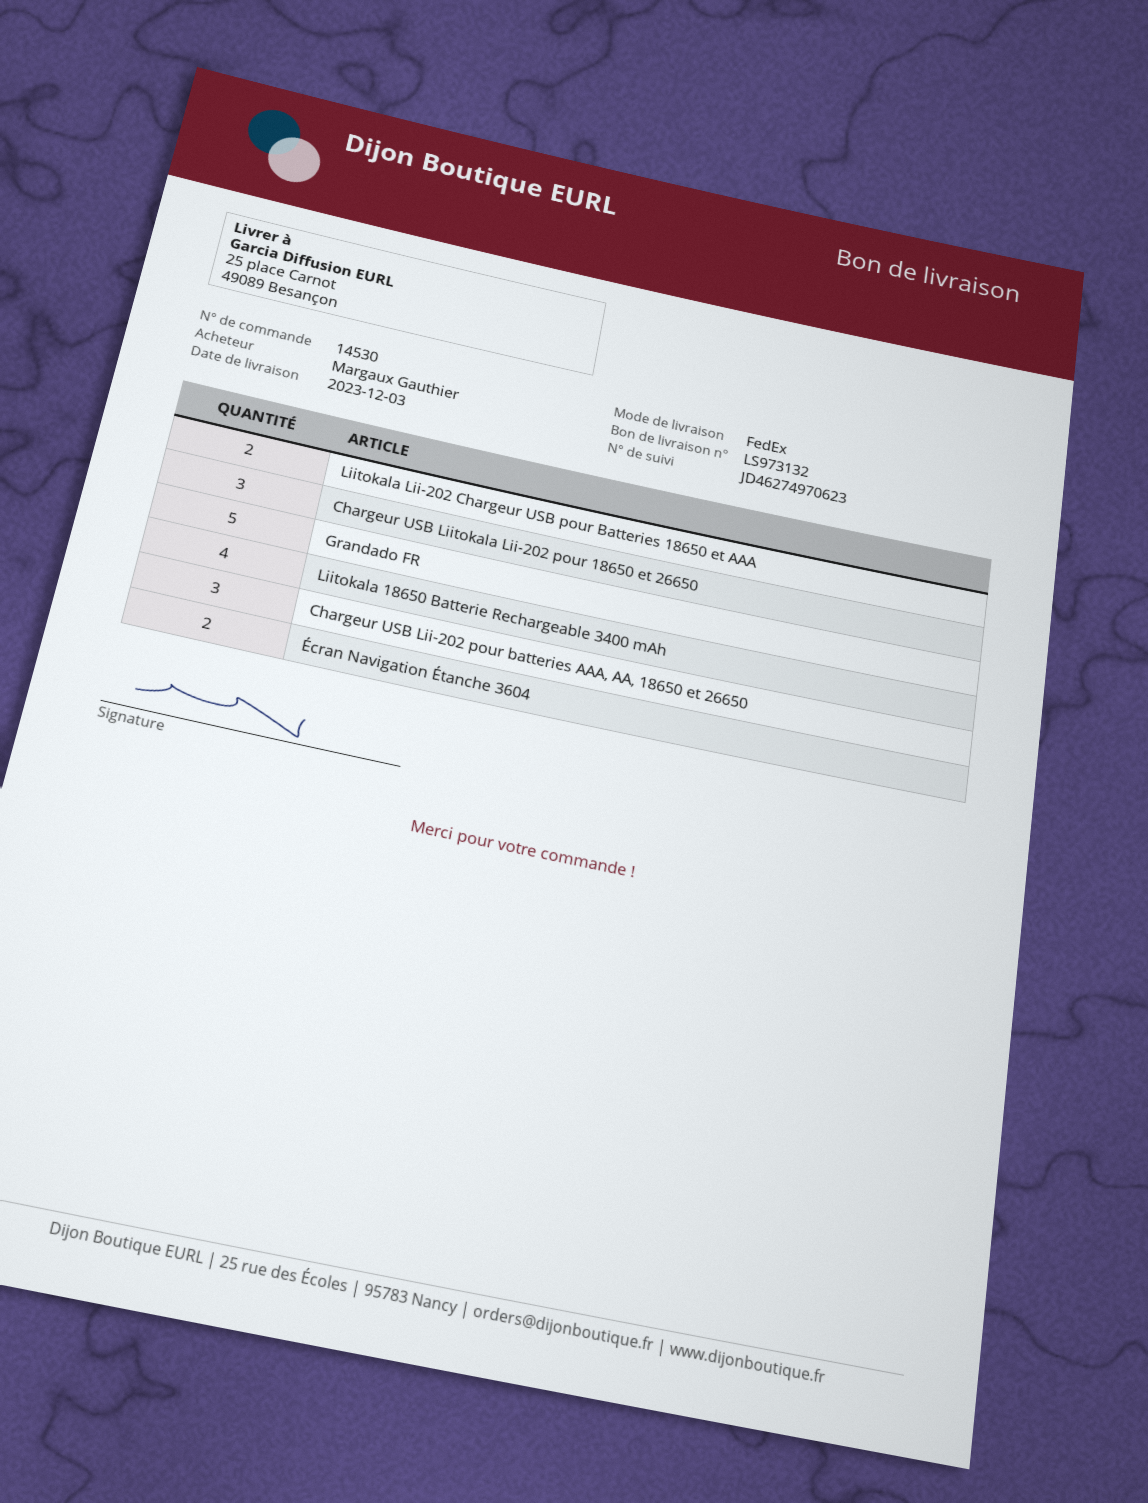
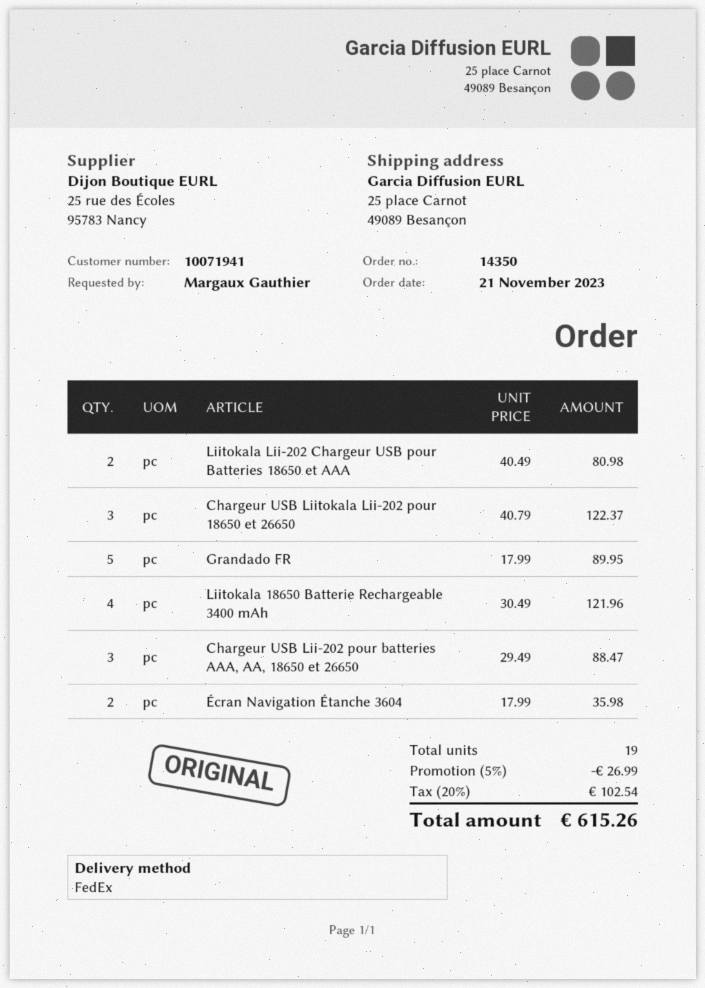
order number: 14530 -> 14350

